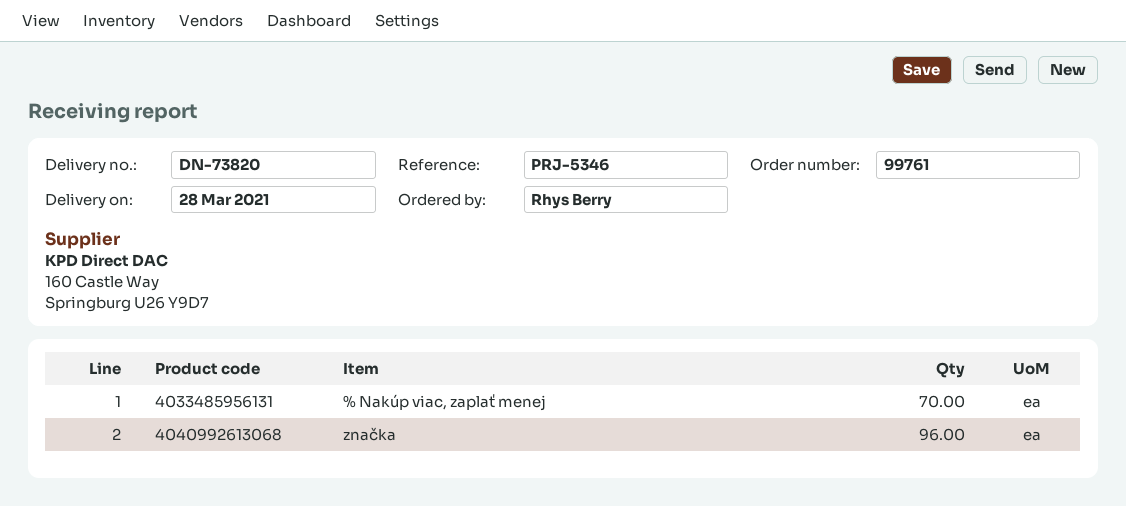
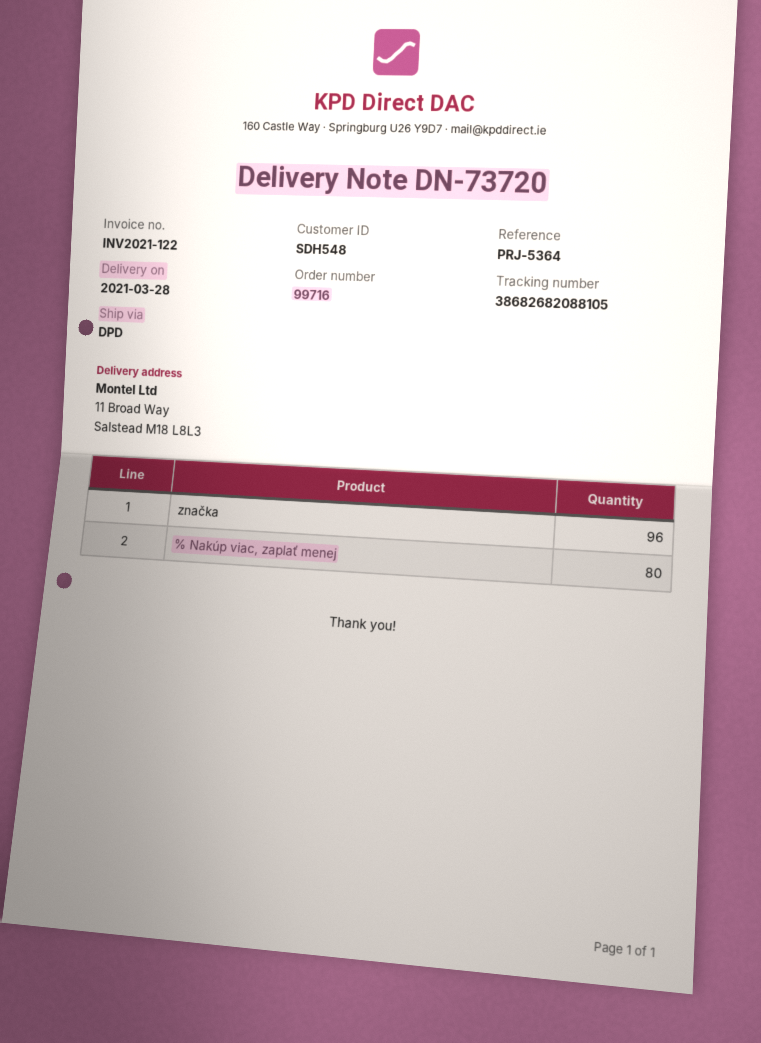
order number: 99761 -> 99716
delivery note number: DN-73820 -> DN-73720
reference: PRJ-5346 -> PRJ-5364
% Nakúp viac, zaplať menej: 70 -> 80

